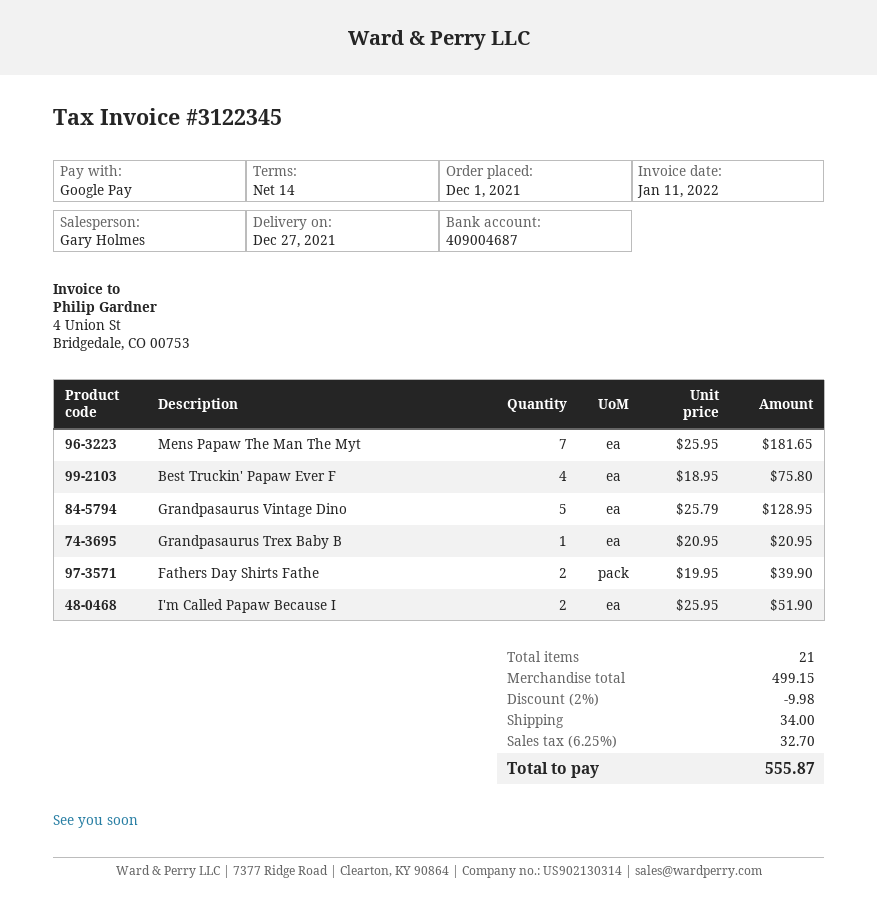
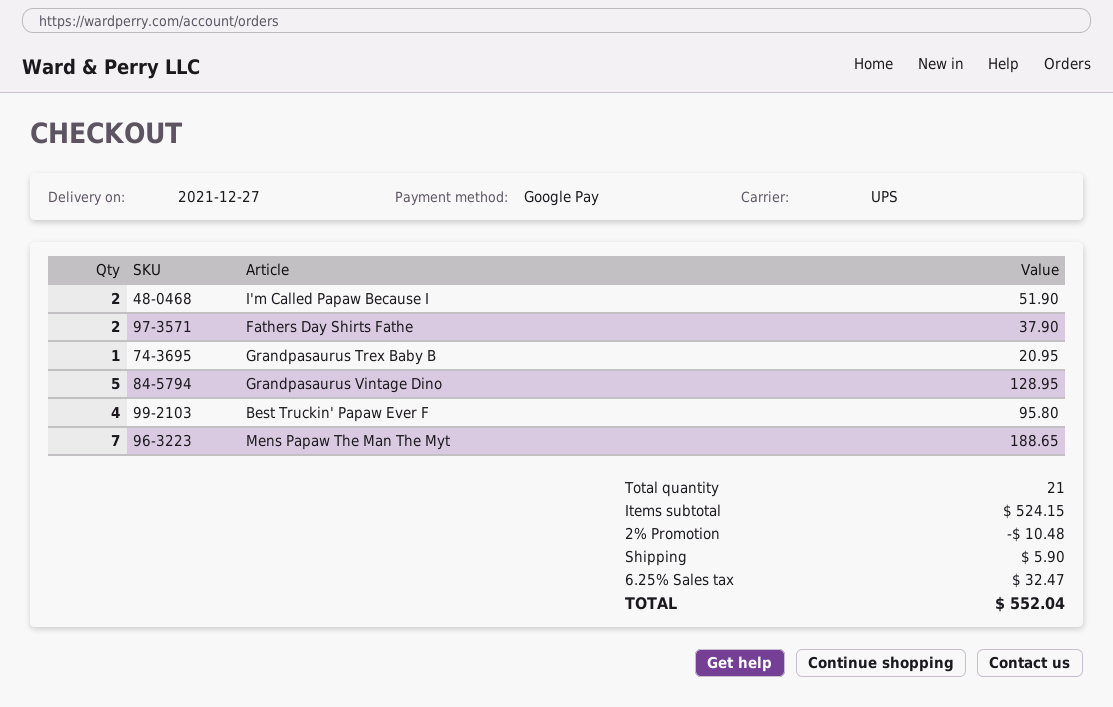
Mens Papaw The Man The Myt: 7 for 181.65 -> 7 for 188.65
Best Truckin' Papaw Ever F: 4 for 75.80 -> 4 for 95.80
Fathers Day Shirts Fathe: 2 for 39.90 -> 2 for 37.90
subtotal: 499.15 -> 524.15
discount: 2% = 9.98 -> 2% = 10.48
shipping: 34.00 -> 5.90
tax: 6.25% = 32.70 -> 6.25% = 32.47
total: 555.87 -> 552.04

